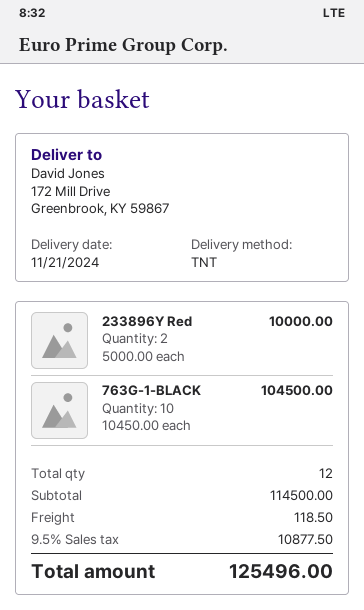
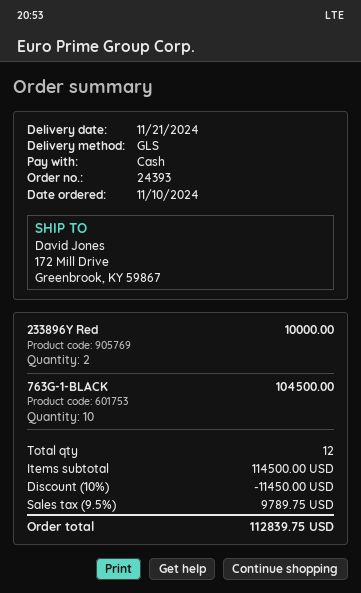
shipping method: TNT -> GLS
discount: none -> 10% = 11450.00
shipping: 118.50 -> none
tax: 9.5% = 10877.50 -> 9.5% = 9789.75
total: 125496.00 -> 112839.75

